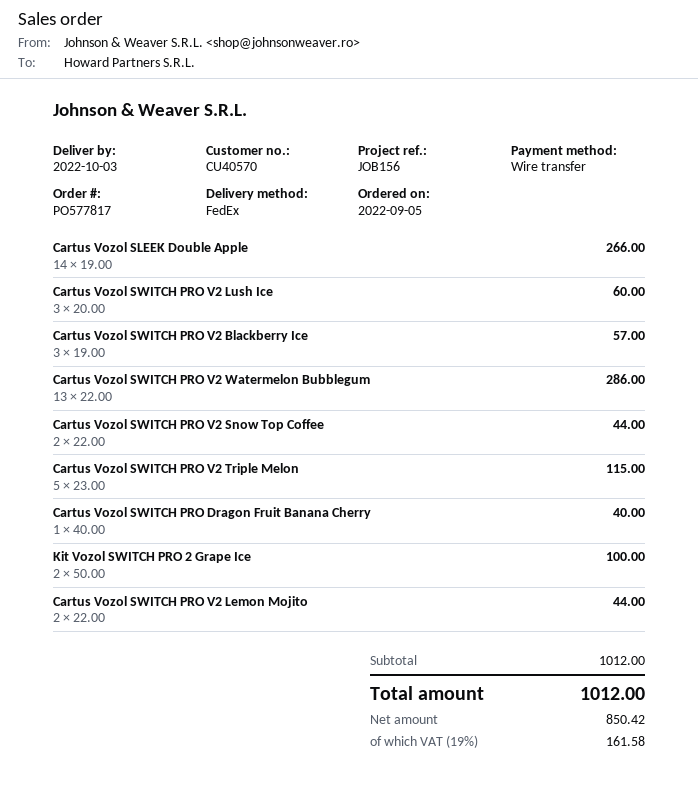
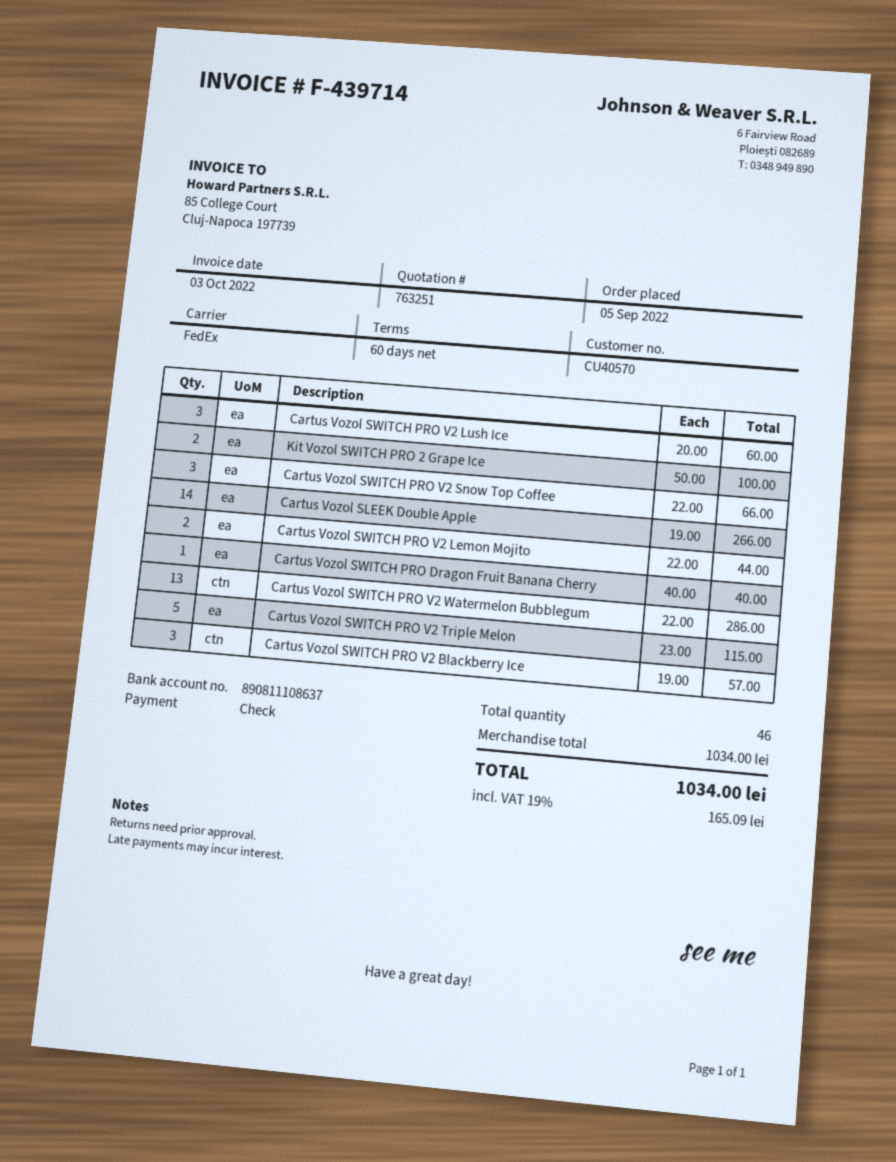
payment method: bank transfer -> cheque
Cartus Vozol SWITCH PRO V2 Snow Top Coffee: 2 x 22.00 = 44.00 -> 3 x 22.00 = 66.00
subtotal: 1012.00 -> 1034.00
tax: 19% = 161.58 -> 19% = 165.09
total: 1012.00 -> 1034.00

